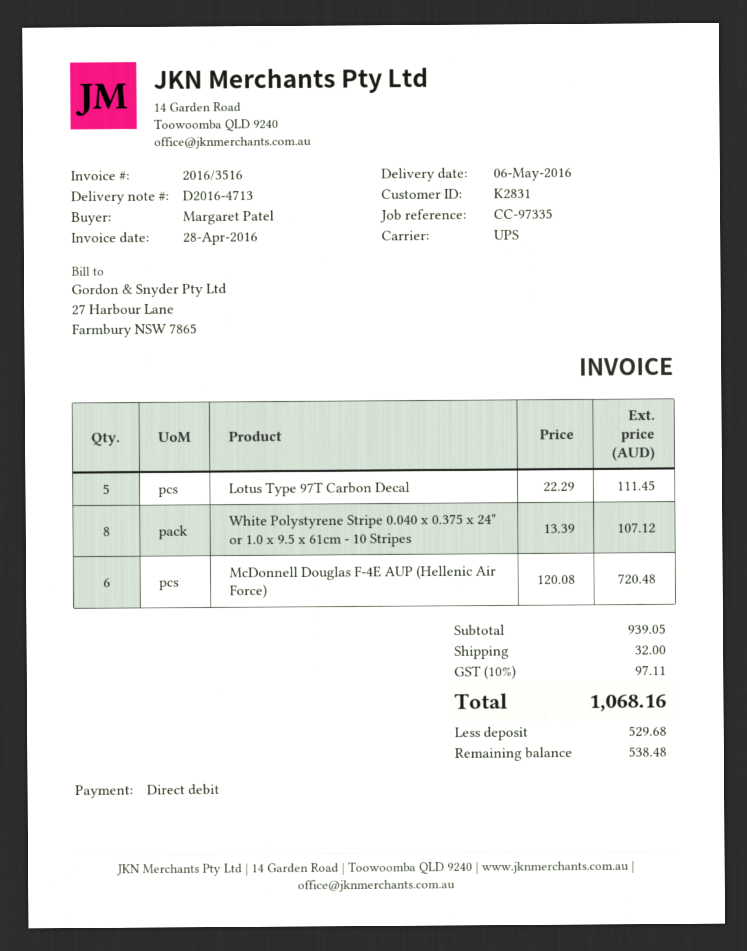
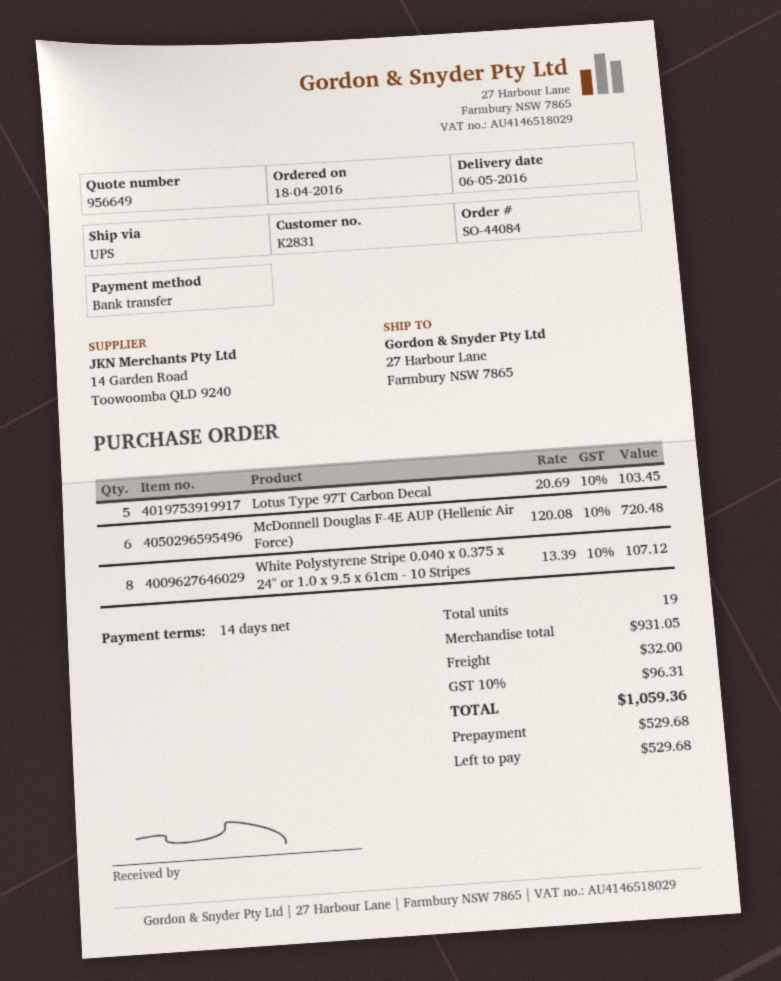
payment method: direct debit -> bank transfer
Lotus Type 97T Carbon Decal: 5 x 22.29 = 111.45 -> 5 x 20.69 = 103.45
subtotal: 939.05 -> 931.05
tax: 10% = 97.11 -> 10% = 96.31
total: 1068.16 -> 1059.36
balance: 538.48 -> 529.68

